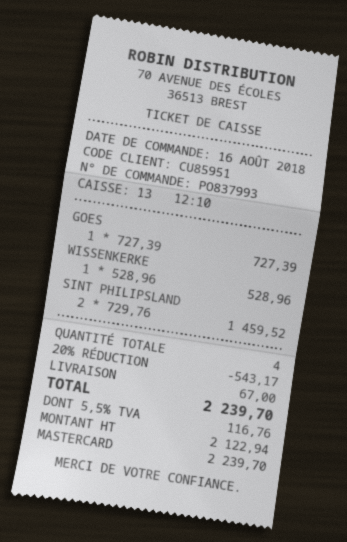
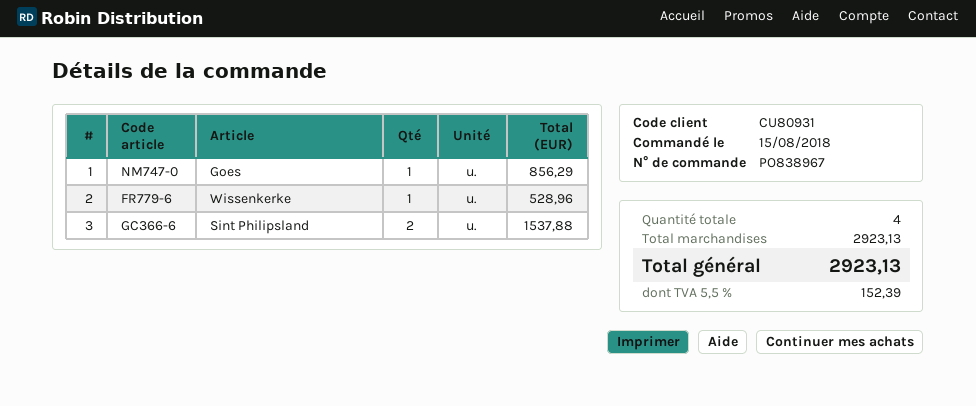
order number: PO837993 -> PO838967
order date: 2018-08-16 -> 2018-08-15
customer number: CU85951 -> CU80931
GOES: 1 for 727.39 -> 1 for 856.29
SINT PHILIPSLAND: 2 for 1459.52 -> 2 for 1537.88
discount: 20% = 543.17 -> none
shipping: 67.00 -> none
tax: 5.5% = 116.76 -> 5.5% = 152.39
total: 2239.70 -> 2923.13

